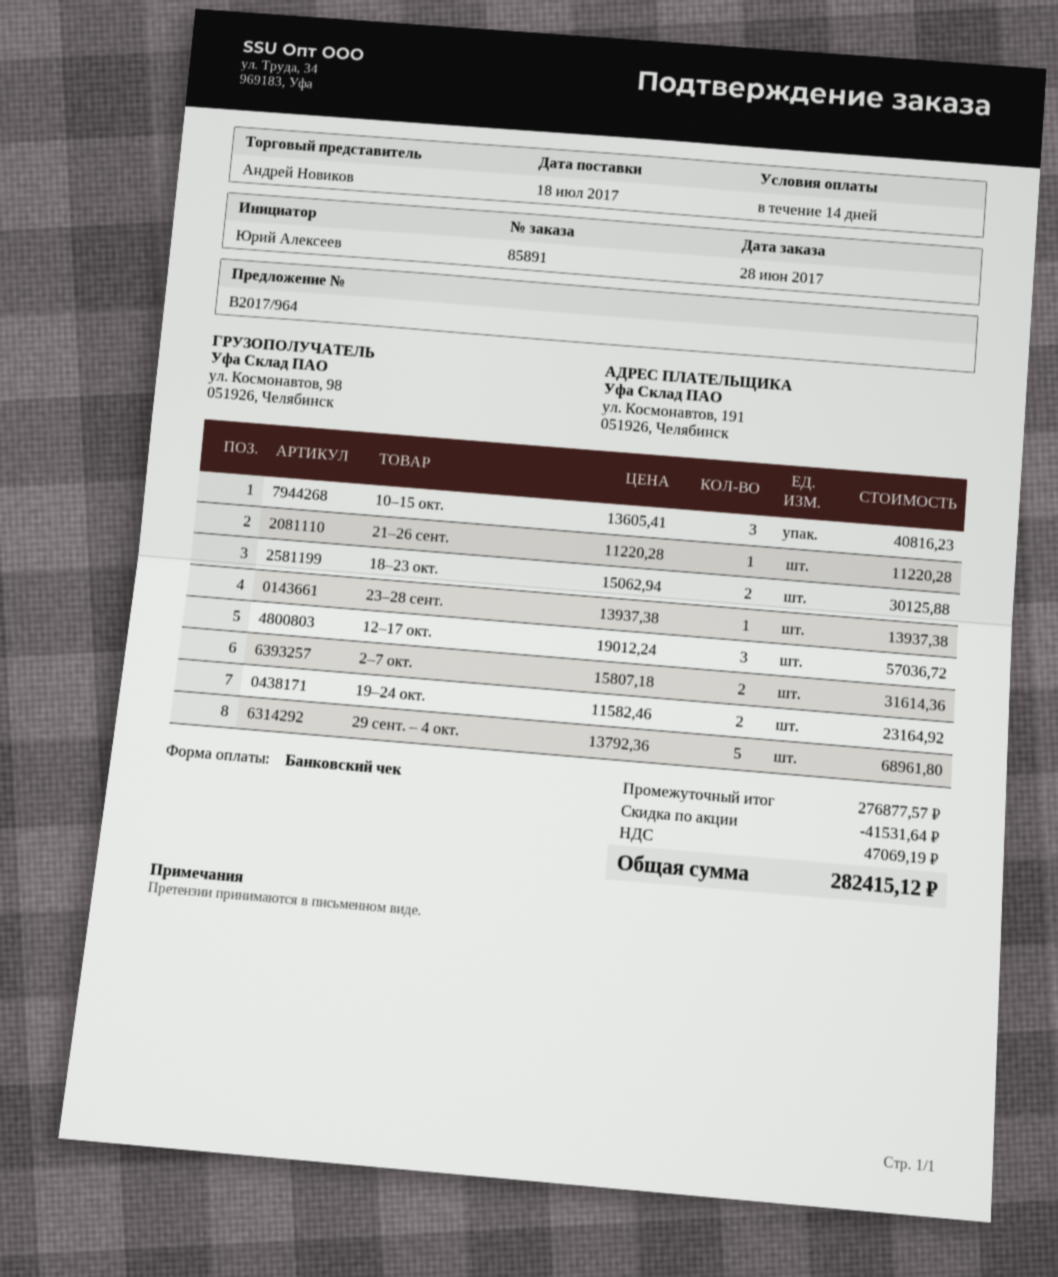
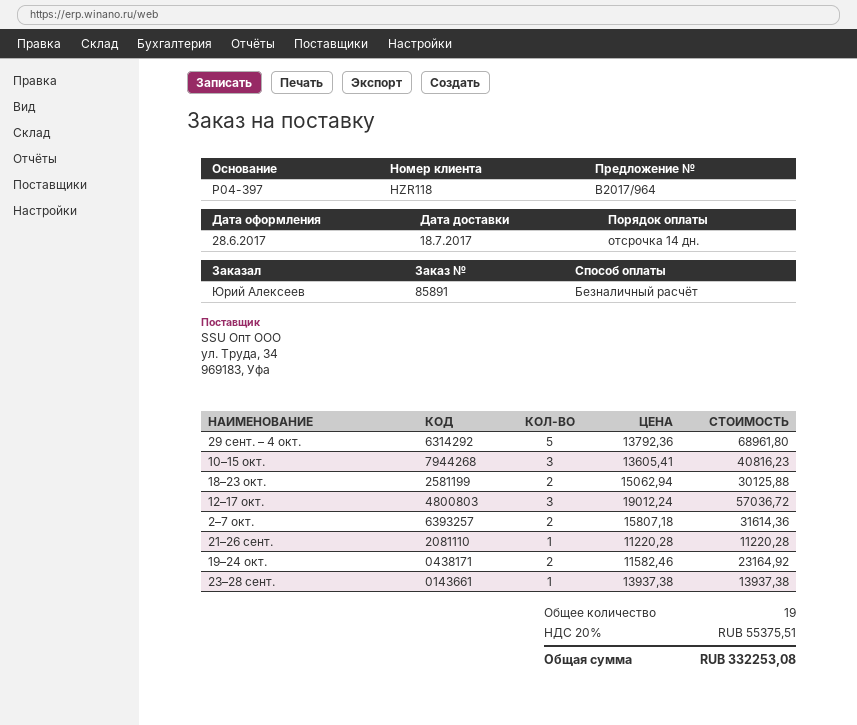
payment method: cheque -> bank transfer
discount: 41531.64 -> none
tax: 47069.19 -> 55375.51
total: 282415.12 -> 332253.08

